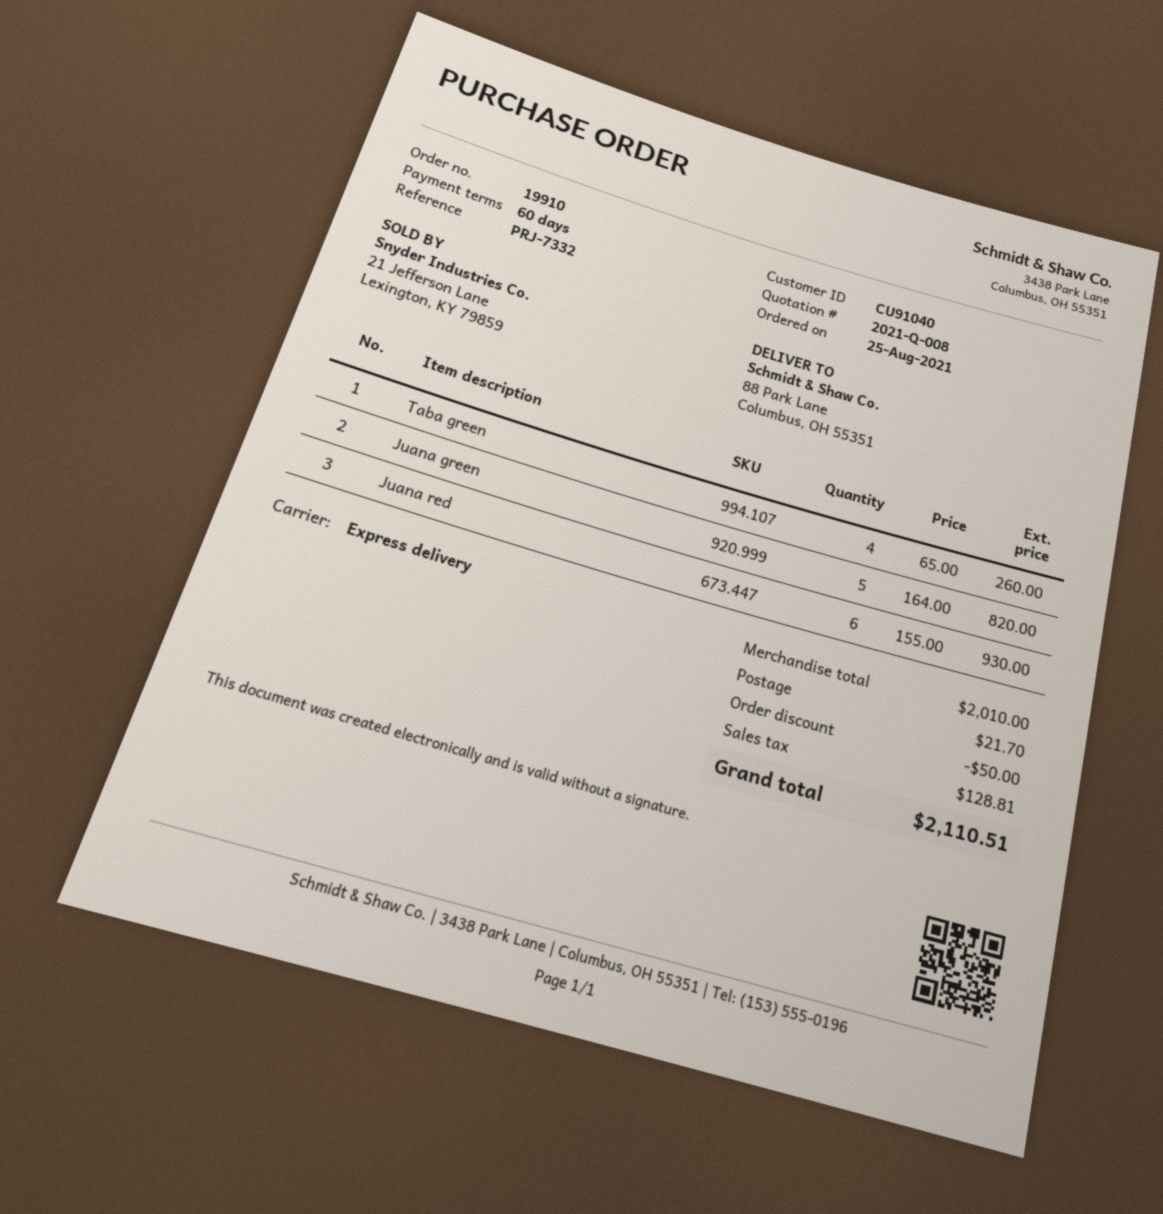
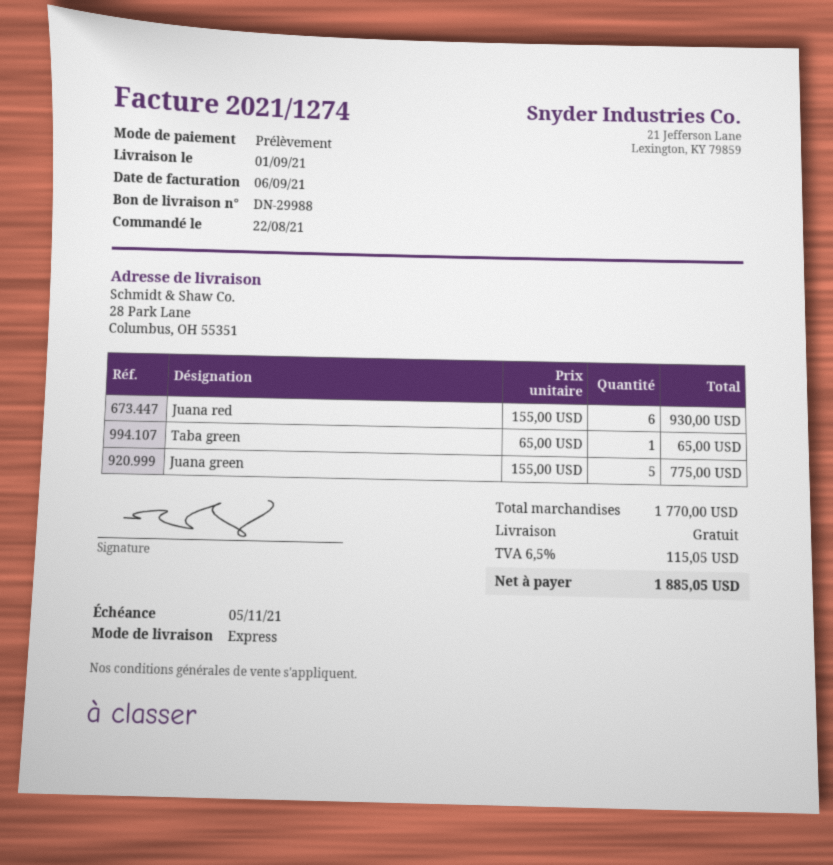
order date: 2021-08-25 -> 2021-08-22
ship to: 88 Park Lane, Columbus, OH 55351 -> 28 Park Lane, Columbus, OH 55351
Taba green: 4 x 65.00 = 260.00 -> 1 x 65.00 = 65.00
Juana green: 5 x 164.00 = 820.00 -> 5 x 155.00 = 775.00
subtotal: 2010.00 -> 1770.00
discount: 50.00 -> none
shipping: 21.70 -> 0.00
tax: 128.81 -> 115.05
total: 2110.51 -> 1885.05

